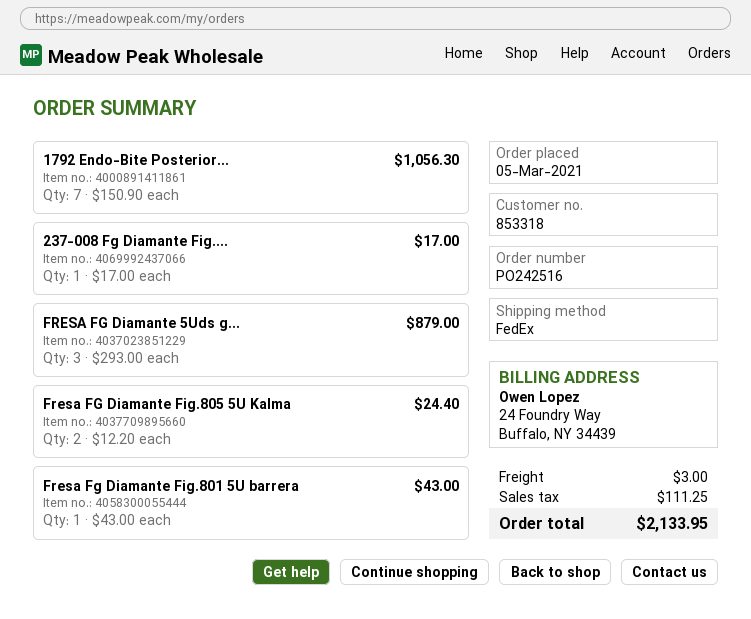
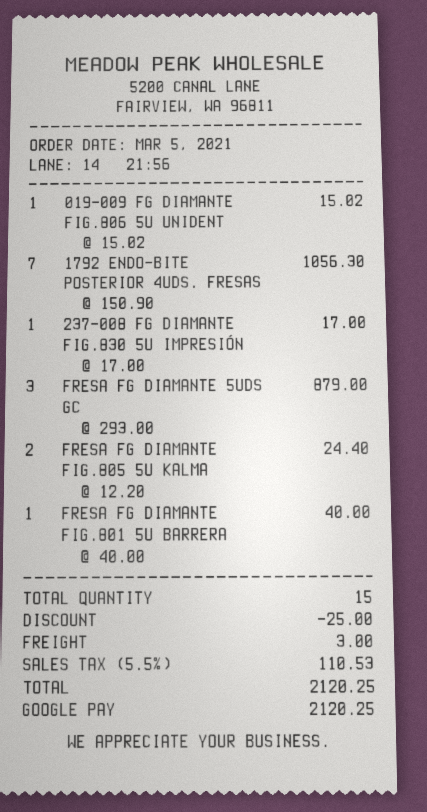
Fresa Fg Diamante Fig.801 5U barrera: 1 x 43.00 = 43.00 -> 1 x 40.00 = 40.00
019-009 FG DIAMANTE FIG.806 5U UNIDENT: none -> 1 x 15.02 = 15.02
discount: none -> 25.00
tax: 111.25 -> 110.53
total: 2133.95 -> 2120.25

